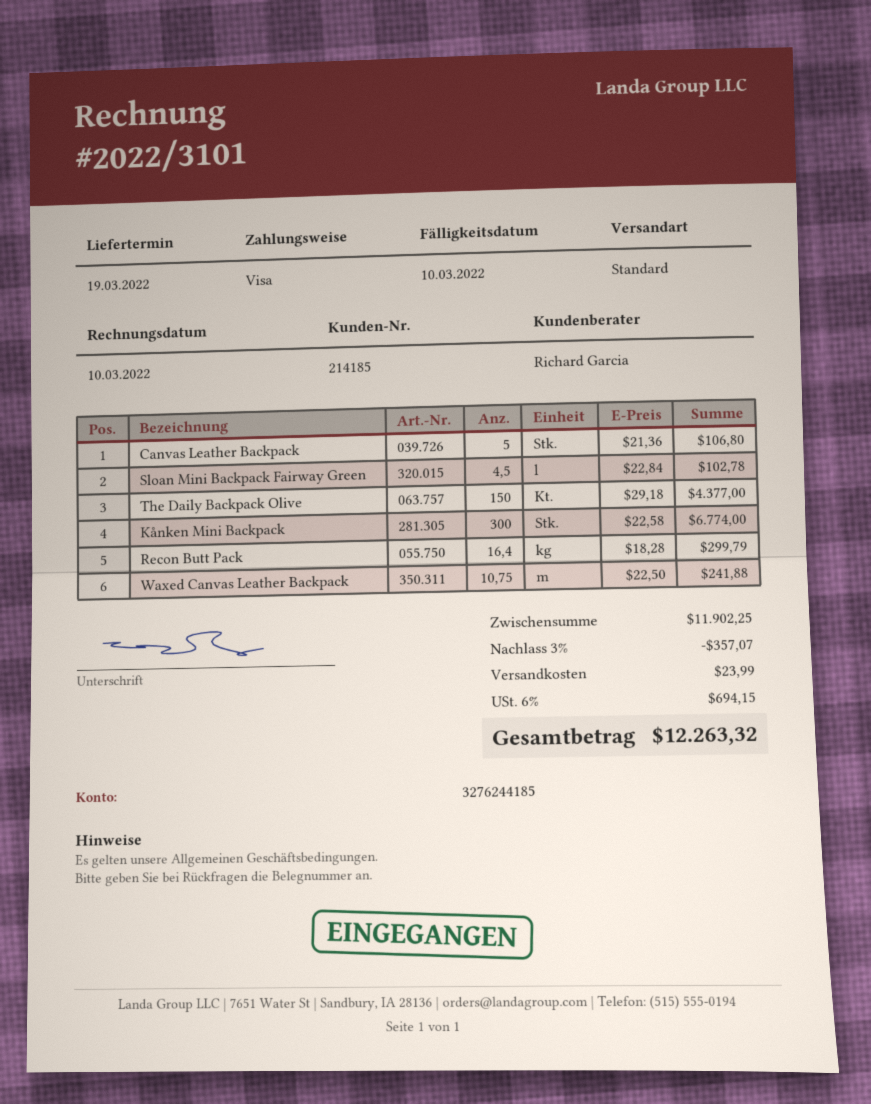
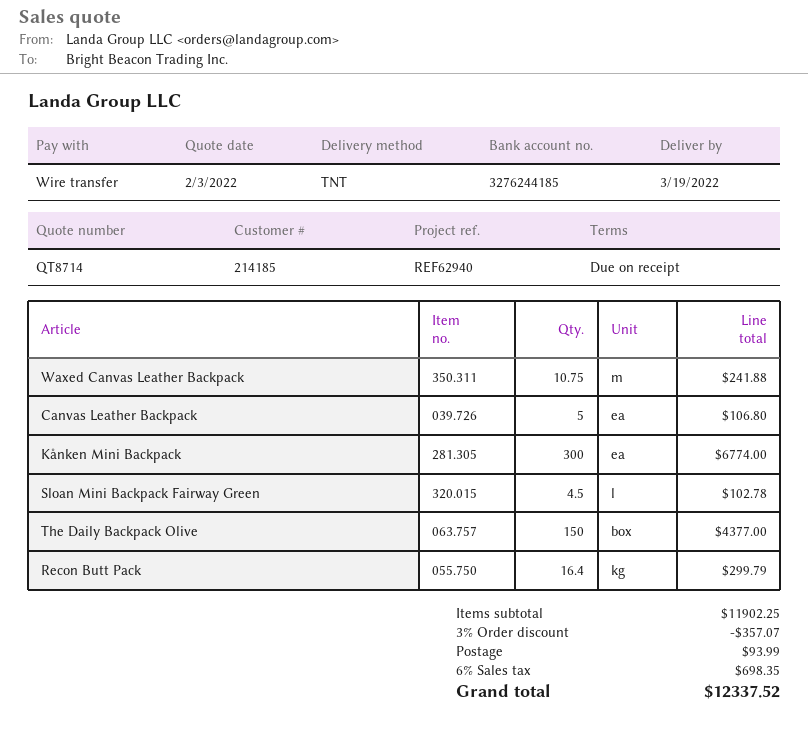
payment method: Visa -> bank transfer
shipping method: standard -> TNT
shipping: 23.99 -> 93.99
tax: 6% = 694.15 -> 6% = 698.35
total: 12263.32 -> 12337.52

